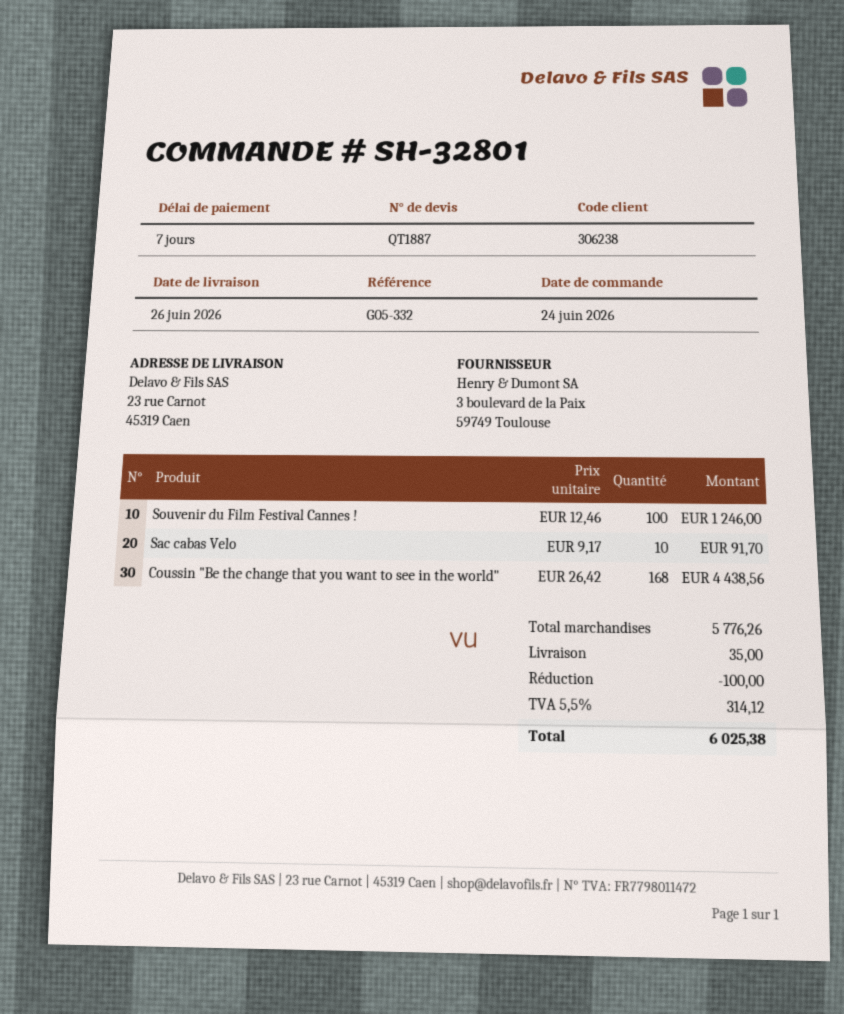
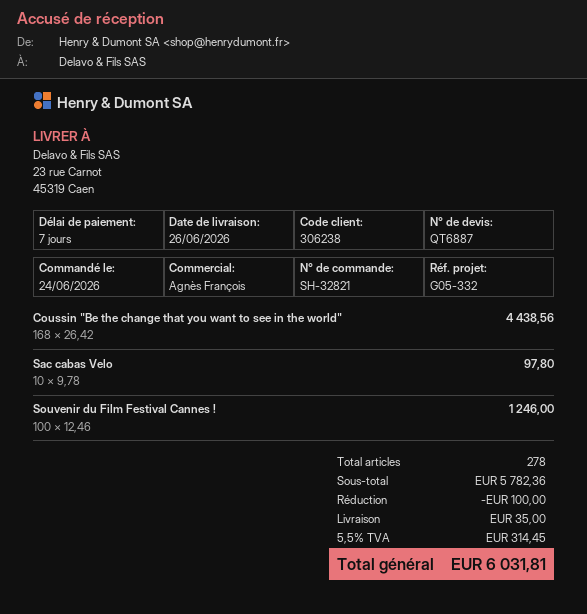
quote number: QT1887 -> QT6887
order number: SH-32801 -> SH-32821
Sac cabas Velo: 10 x 9.17 = 91.70 -> 10 x 9.78 = 97.80
subtotal: 5776.26 -> 5782.36
tax: 5.5% = 314.12 -> 5.5% = 314.45
total: 6025.38 -> 6031.81

